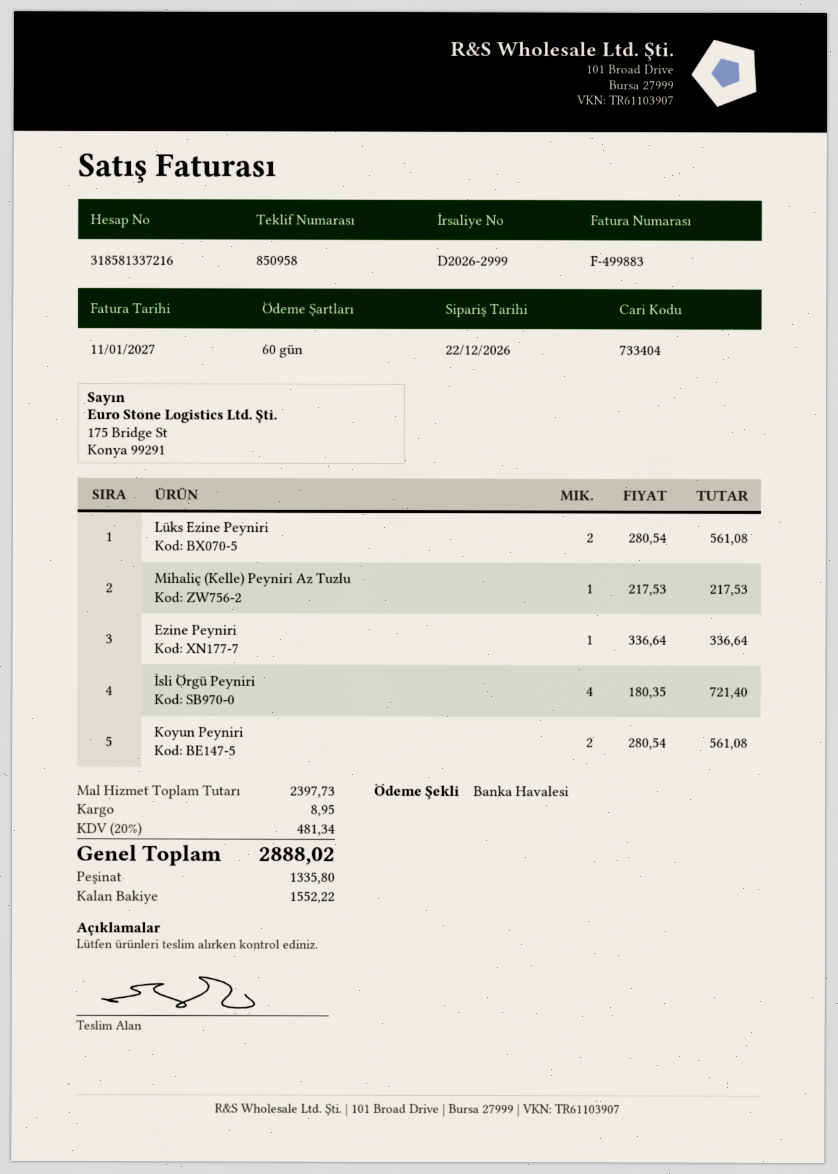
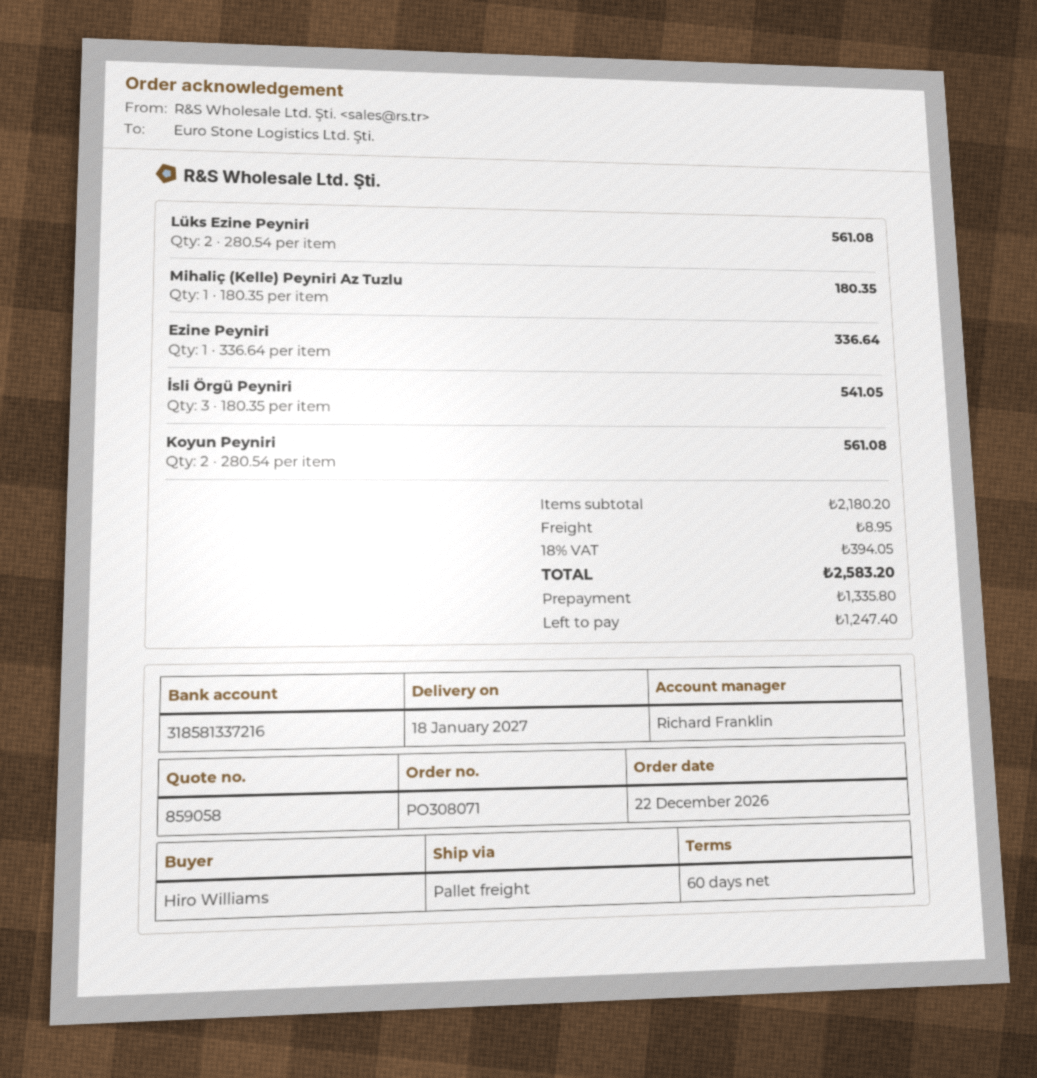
quote number: 850958 -> 859058
Mihaliç (Kelle) Peyniri Az Tuzlu: 1 x 217.53 = 217.53 -> 1 x 180.35 = 180.35
İsli Örgü Peyniri: 4 x 180.35 = 721.40 -> 3 x 180.35 = 541.05
subtotal: 2397.73 -> 2180.20
tax: 20% = 481.34 -> 18% = 394.05
total: 2888.02 -> 2583.20
balance: 1552.22 -> 1247.40

